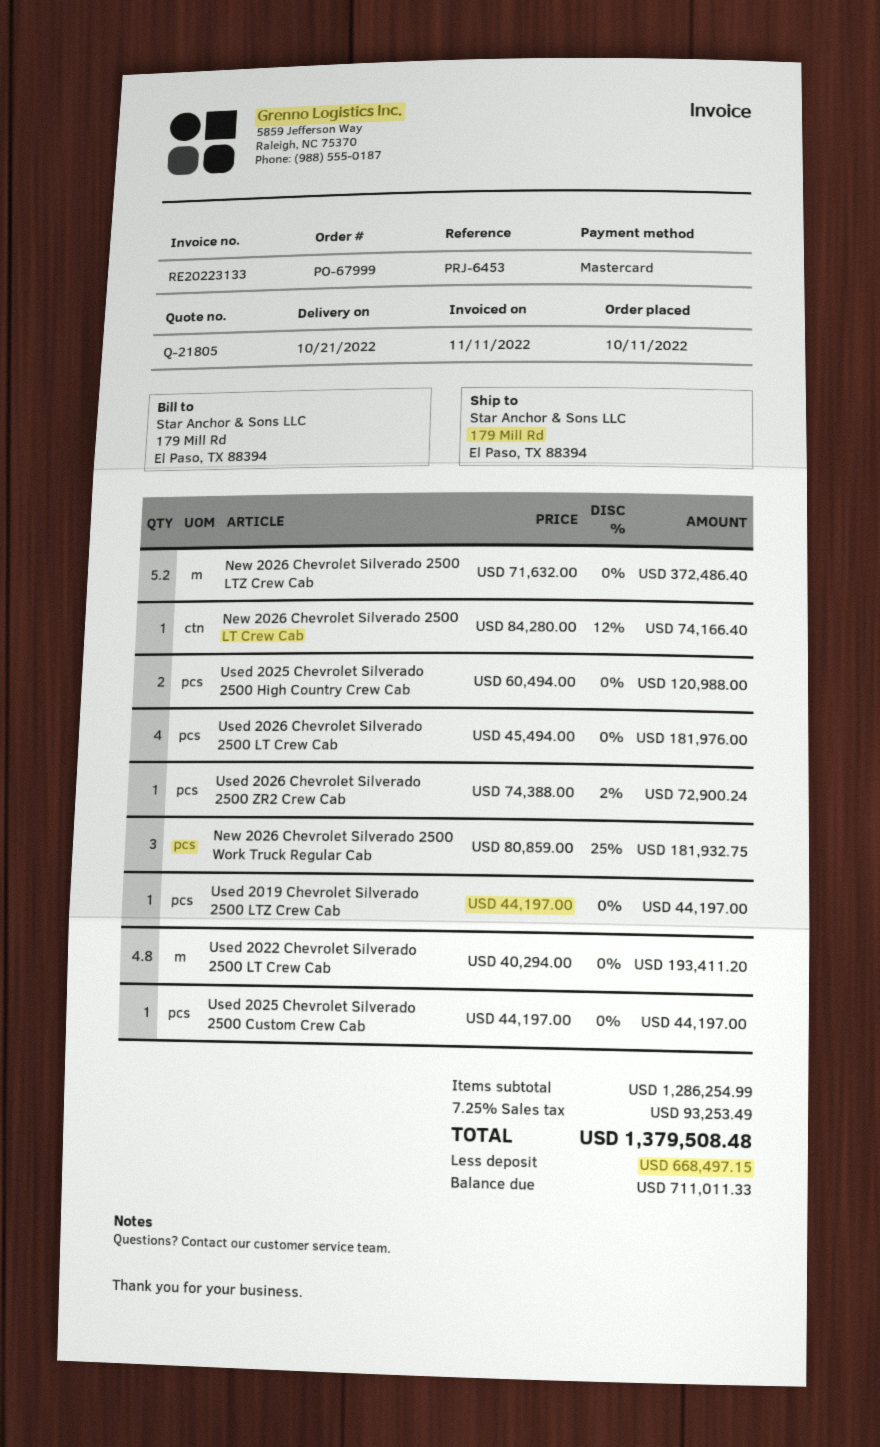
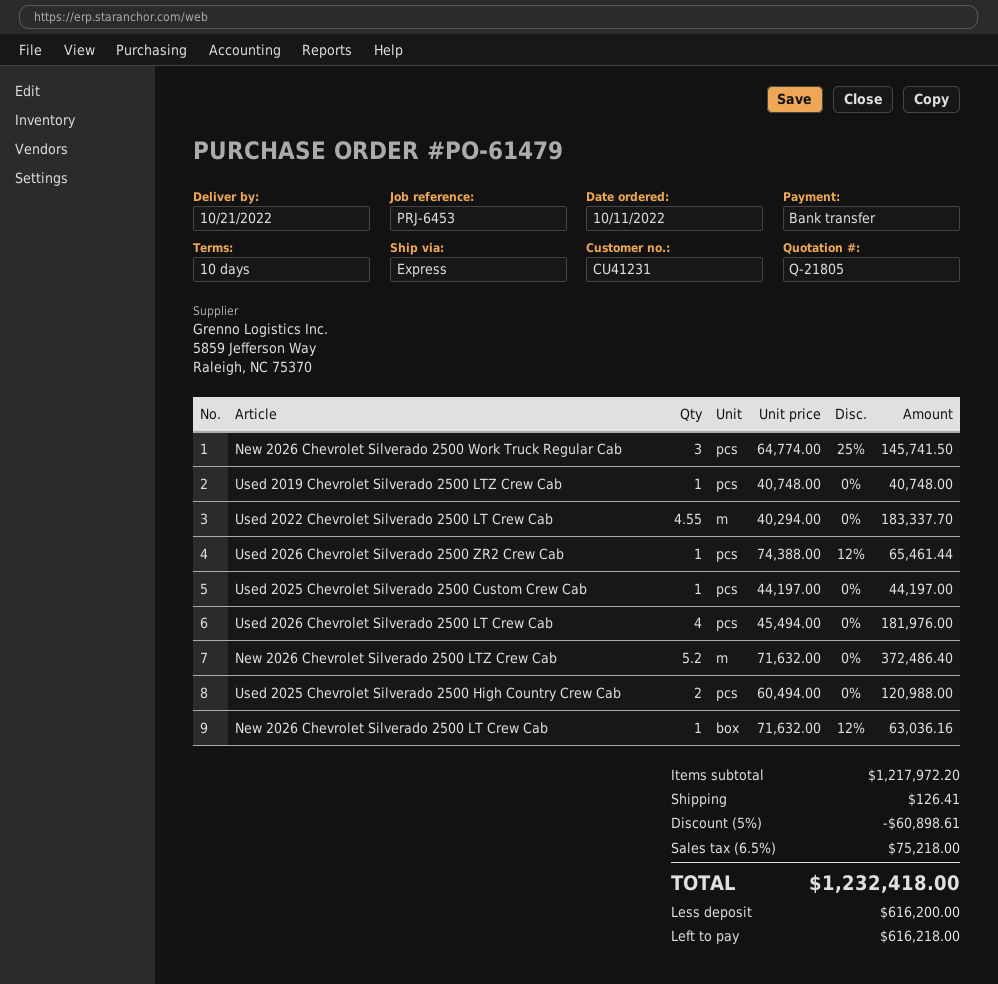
order number: PO-67999 -> PO-61479
payment method: Mastercard -> bank transfer
New 2026 Chevrolet Silverado 2500 LT Crew Cab: 1 x 84280.00 - 12% = 74166.40 -> 1 x 71632.00 - 12% = 63036.16
Used 2026 Chevrolet Silverado 2500 ZR2 Crew Cab: 1 x 74388.00 - 2% = 72900.24 -> 1 x 74388.00 - 12% = 65461.44
New 2026 Chevrolet Silverado 2500 Work Truck Regular Cab: 3 x 80859.00 - 25% = 181932.75 -> 3 x 64774.00 - 25% = 145741.50
Used 2019 Chevrolet Silverado 2500 LTZ Crew Cab: 1 x 44197.00 = 44197.00 -> 1 x 40748.00 = 40748.00
Used 2022 Chevrolet Silverado 2500 LT Crew Cab: 4.8 x 40294.00 = 193411.20 -> 4.55 x 40294.00 = 183337.70
subtotal: 1286254.99 -> 1217972.20
discount: none -> 5% = 60898.61
shipping: none -> 126.41
tax: 7.25% = 93253.49 -> 6.5% = 75218.00
total: 1379508.48 -> 1232418.00
deposit: 668497.15 -> 616200.00
balance: 711011.33 -> 616218.00

